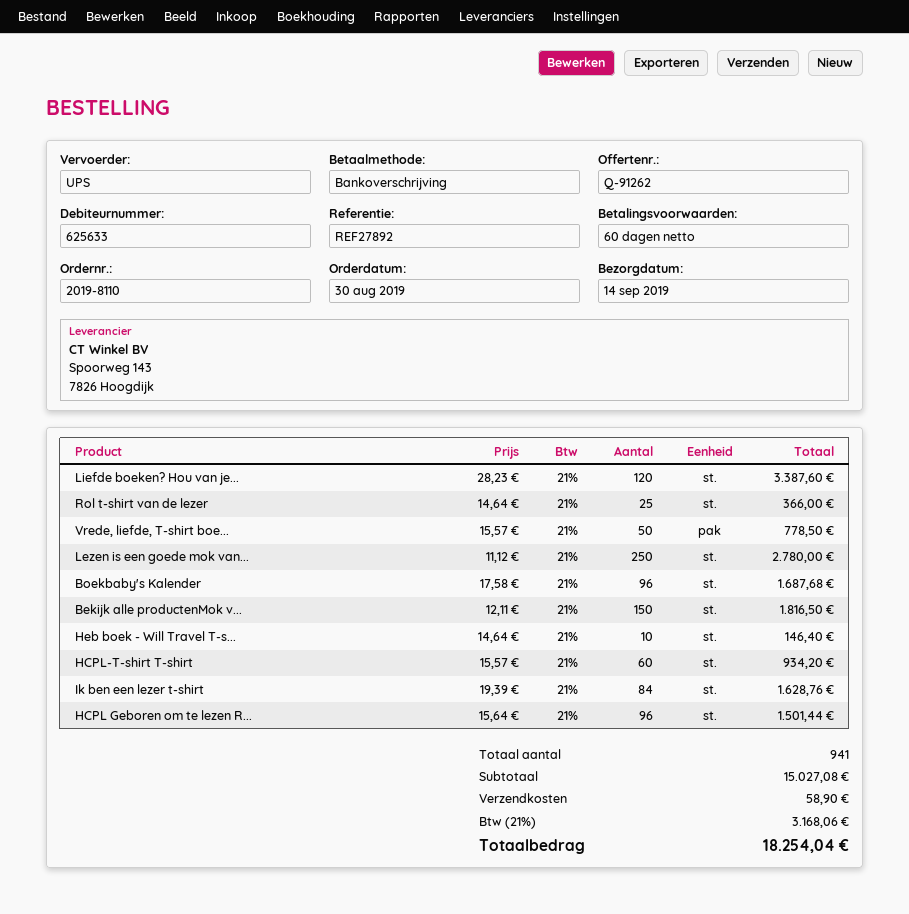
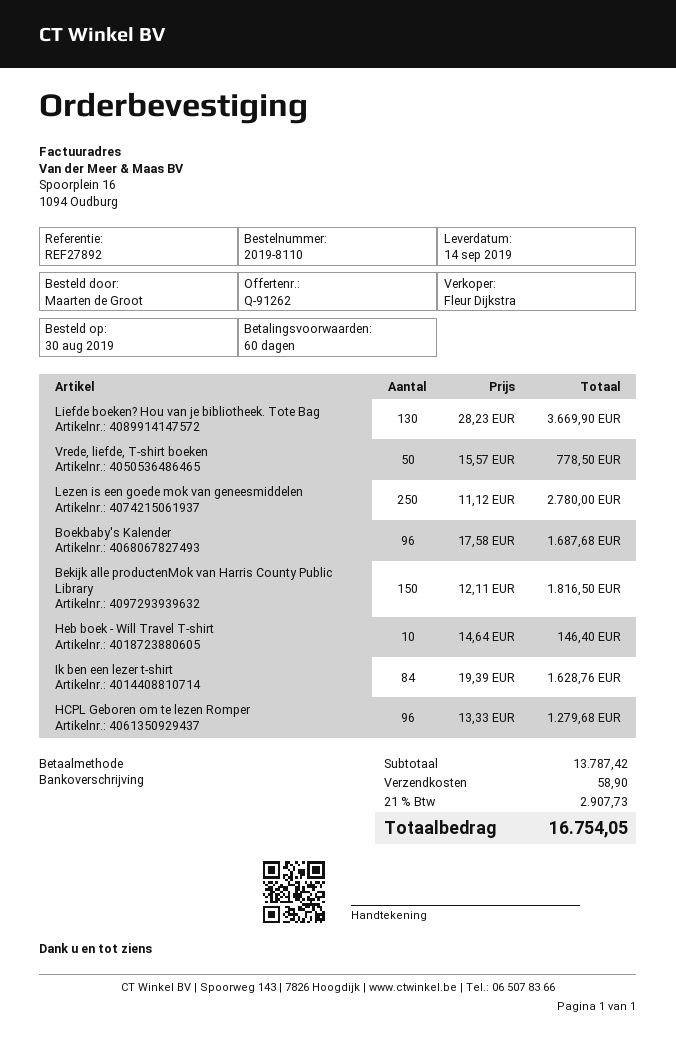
Liefde boeken? Hou van je...: 120 x 28.23 = 3387.60 -> 130 x 28.23 = 3669.90
Rol t-shirt van de lezer: 25 x 14.64 = 366.00 -> none
HCPL-T-shirt T-shirt: 60 x 15.57 = 934.20 -> none
HCPL Geboren om te lezen R...: 96 x 15.64 = 1501.44 -> 96 x 13.33 = 1279.68
subtotal: 15027.08 -> 13787.42
tax: 21% = 3168.06 -> 21% = 2907.73
total: 18254.04 -> 16754.05

